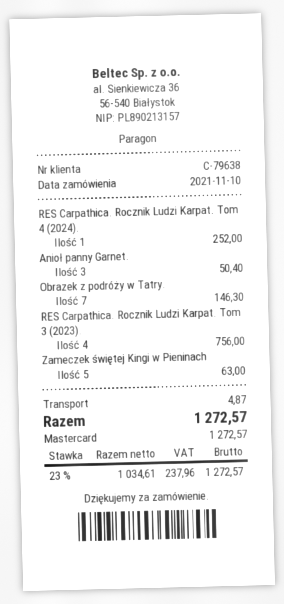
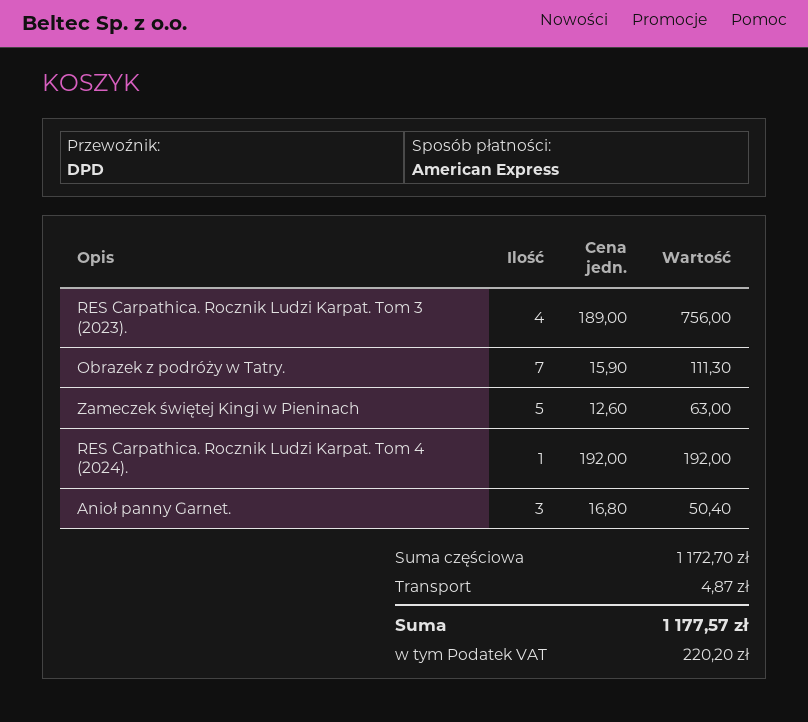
payment method: Mastercard -> American Express
RES Carpathica. Rocznik Ludzi Karpat. Tom 4 (2024).: 1 for 252.00 -> 1 for 192.00
Obrazek z podróży w Tatry.: 7 for 146.30 -> 7 for 111.30
tax: 237.96 -> 220.20
total: 1272.57 -> 1177.57

